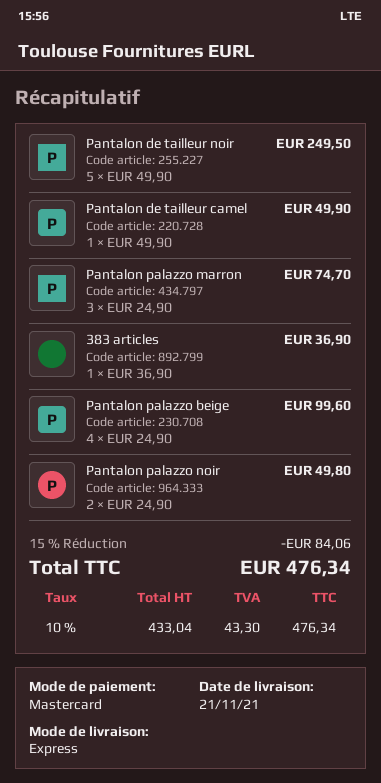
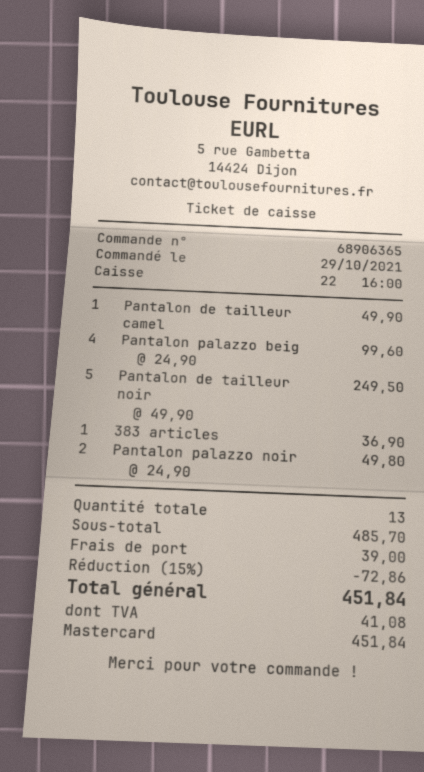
Pantalon palazzo marron: 3 x 24.90 = 74.70 -> none
discount: 15% = 84.06 -> 15% = 72.86
shipping: none -> 39.00
tax: 43.30 -> 41.08
total: 476.34 -> 451.84

